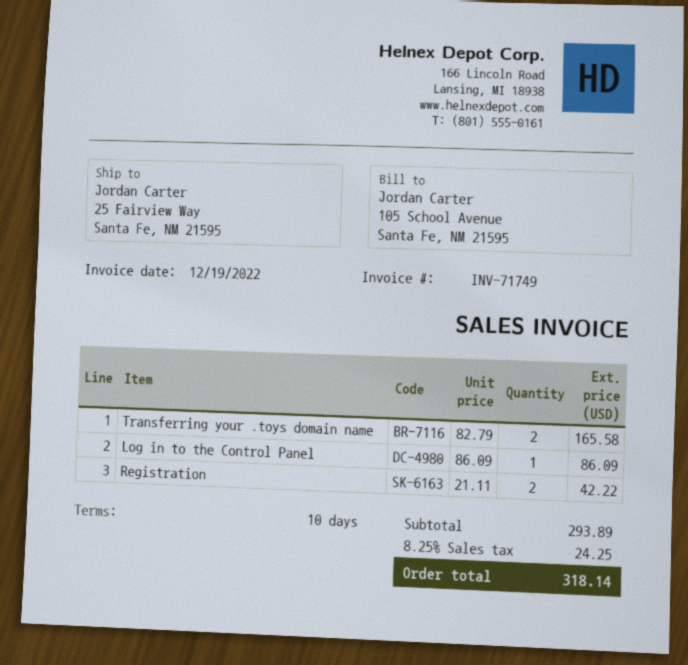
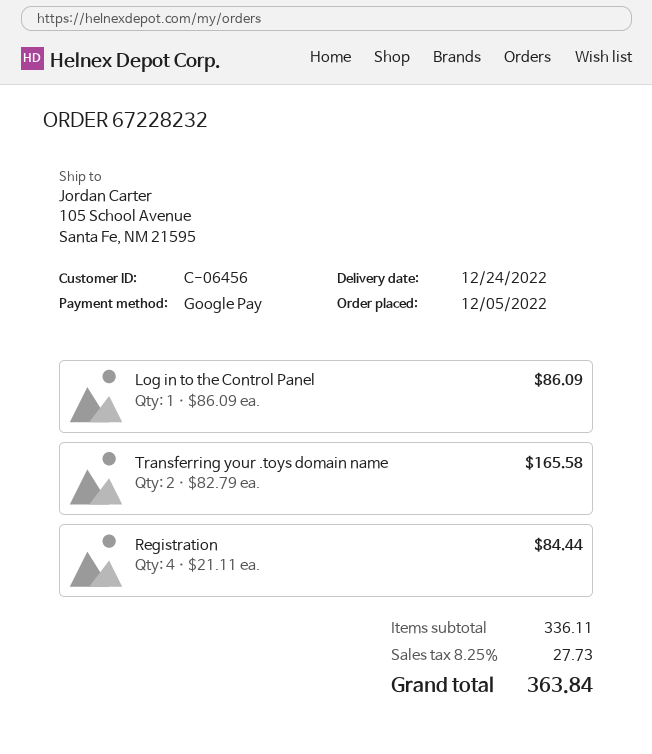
ship to: 25 Fairview Way, Santa Fe, NM 21595 -> 105 School Avenue, Santa Fe, NM 21595
Registration: 2 x 21.11 = 42.22 -> 4 x 21.11 = 84.44
subtotal: 293.89 -> 336.11
tax: 8.25% = 24.25 -> 8.25% = 27.73
total: 318.14 -> 363.84

